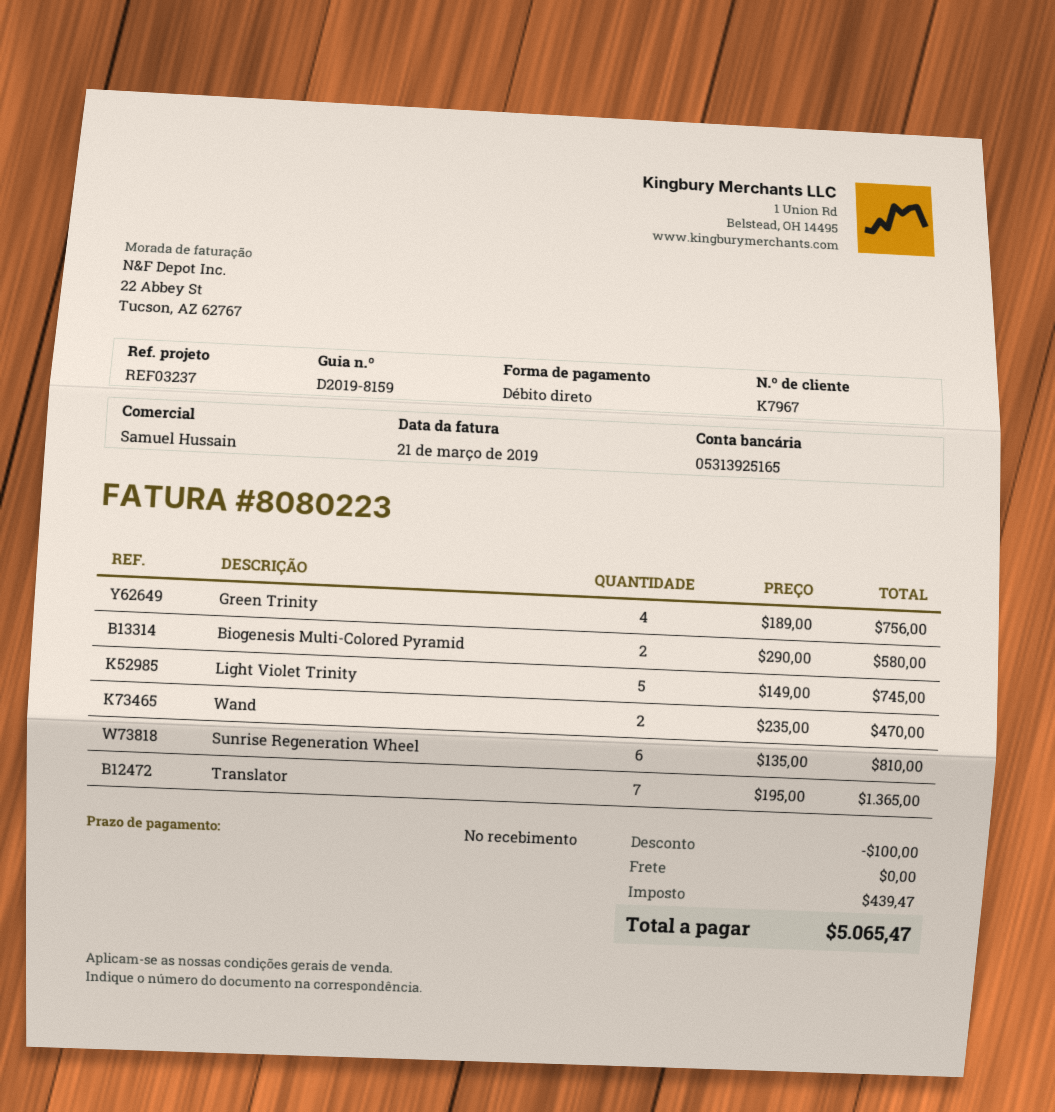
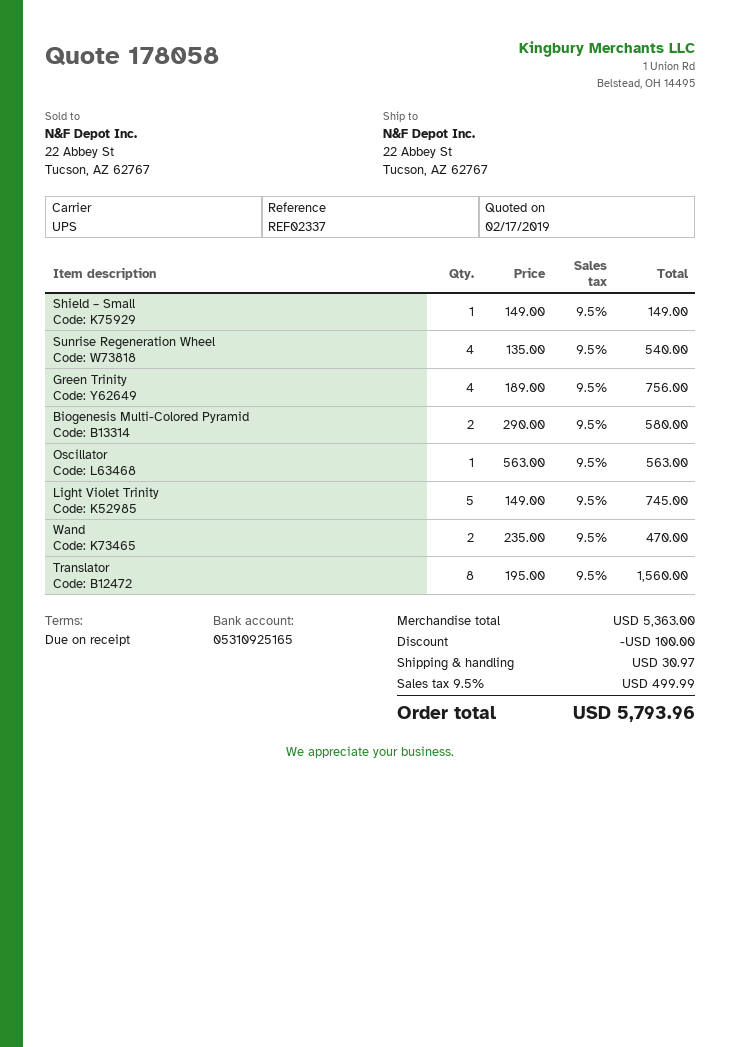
reference: REF03237 -> REF02337
bank account: 05313925165 -> 05310925165
Sunrise Regeneration Wheel: 6 x 135.00 = 810.00 -> 4 x 135.00 = 540.00
Translator: 7 x 195.00 = 1365.00 -> 8 x 195.00 = 1560.00
Shield – Small: none -> 1 x 149.00 = 149.00
Oscillator: none -> 1 x 563.00 = 563.00
shipping: 0.00 -> 30.97
tax: 439.47 -> 499.99
total: 5065.47 -> 5793.96

